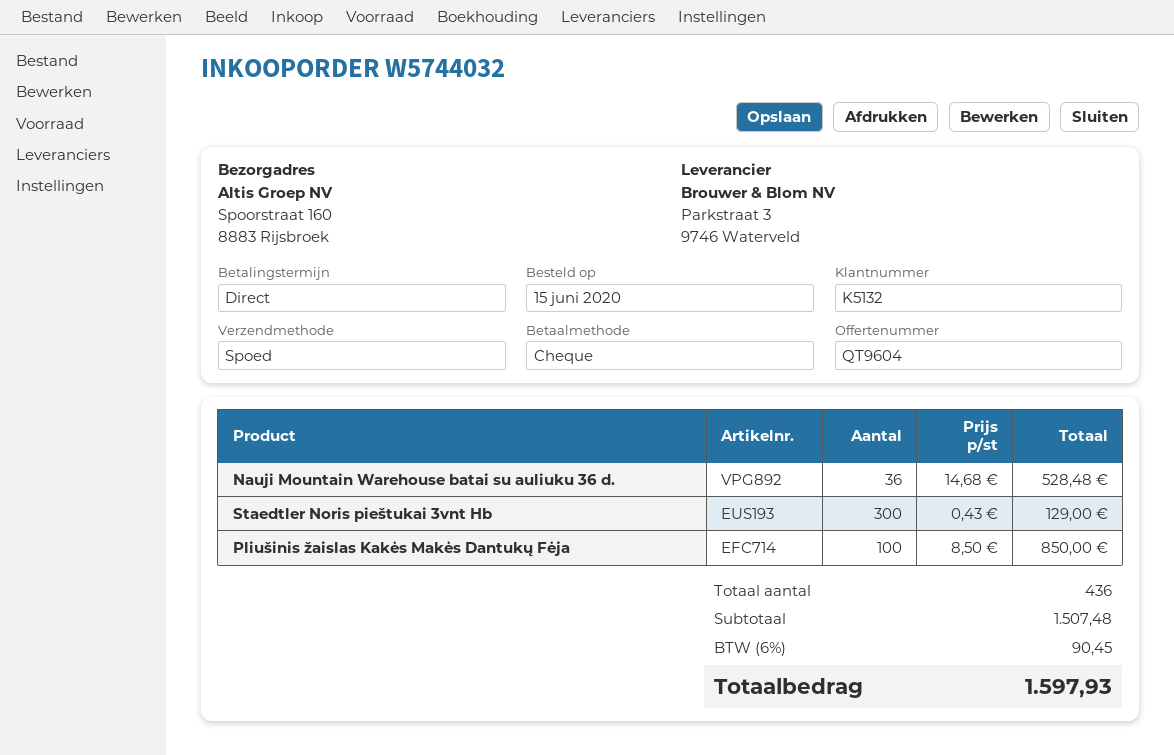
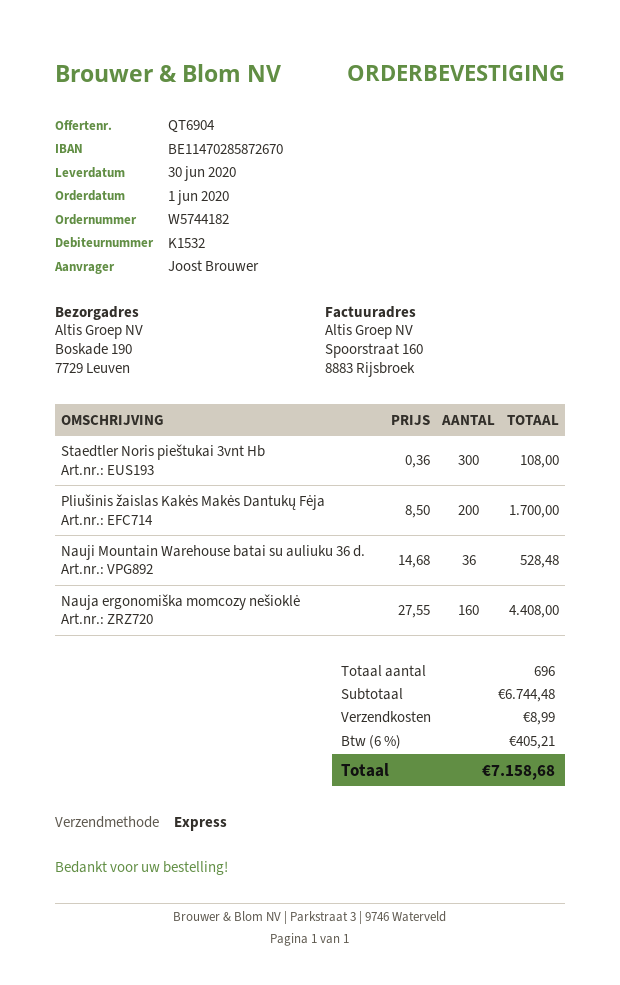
quote number: QT9604 -> QT6904
order number: W5744032 -> W5744182
order date: 2020-06-15 -> 2020-06-01
customer number: K5132 -> K1532
ship to: Spoorstraat 160, 8883 Rijsbroek -> Boskade 190, 7729 Leuven
Staedtler Noris pieštukai 3vnt Hb: 300 x 0.43 = 129.00 -> 300 x 0.36 = 108.00
Pliušinis žaislas Kakės Makės Dantukų Fėja: 100 x 8.50 = 850.00 -> 200 x 8.50 = 1700.00
Nauja ergonomiška momcozy nešioklė: none -> 160 x 27.55 = 4408.00
total quantity: 436 -> 696
subtotal: 1507.48 -> 6744.48
shipping: none -> 8.99
tax: 6% = 90.45 -> 6% = 405.21
total: 1597.93 -> 7158.68

